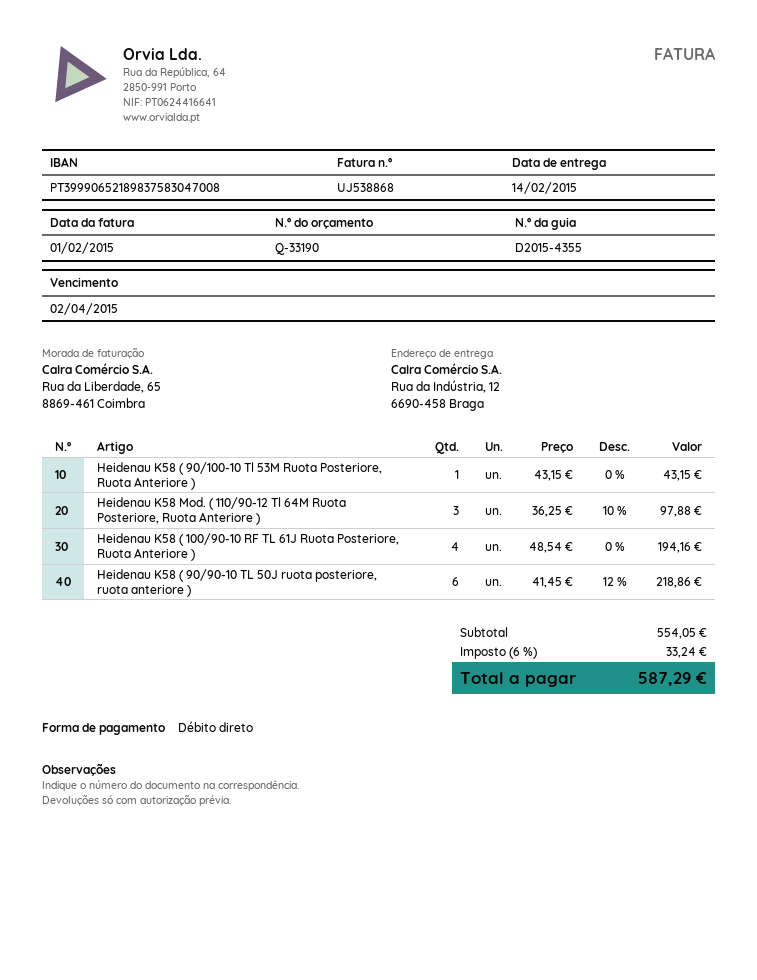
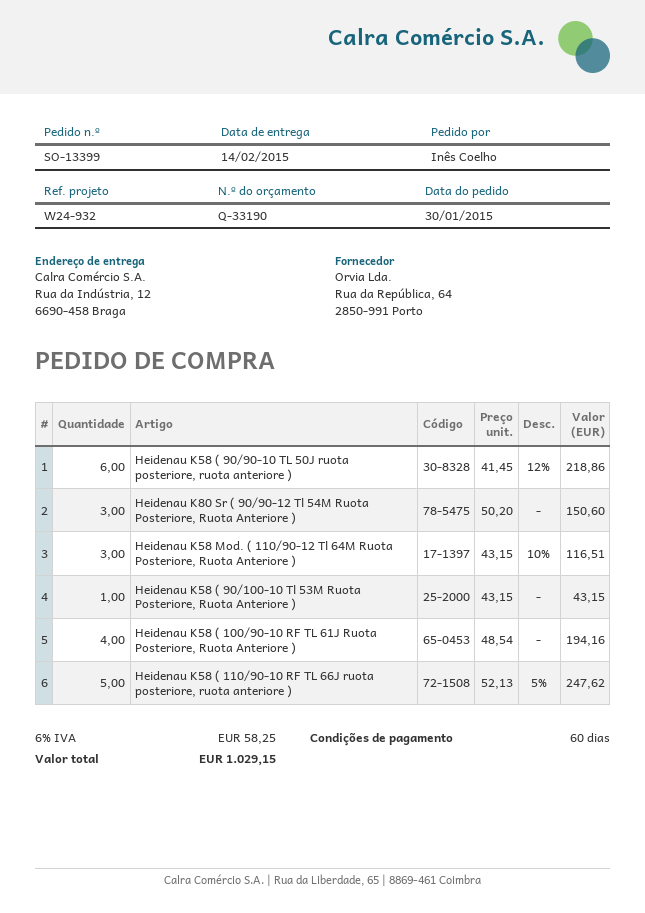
Heidenau K58 Mod. ( 110/90-12 Tl 64M Ruota Posteriore, Ruota Anteriore ): 3 x 36.25 - 10% = 97.88 -> 3 x 43.15 - 10% = 116.51
Heidenau K80 Sr ( 90/90-12 Tl 54M Ruota Posteriore, Ruota Anteriore ): none -> 3 x 50.20 = 150.60
Heidenau K58 ( 110/90-10 RF TL 66J ruota posteriore, ruota anteriore ): none -> 5 x 52.13 - 5% = 247.62
tax: 6% = 33.24 -> 6% = 58.25
total: 587.29 -> 1029.15

